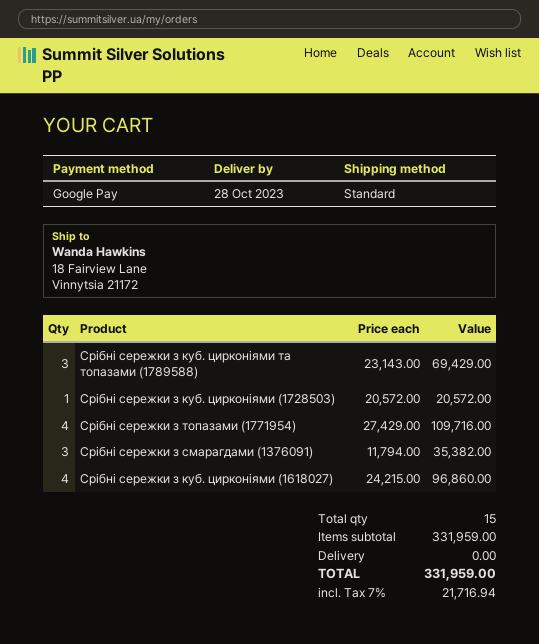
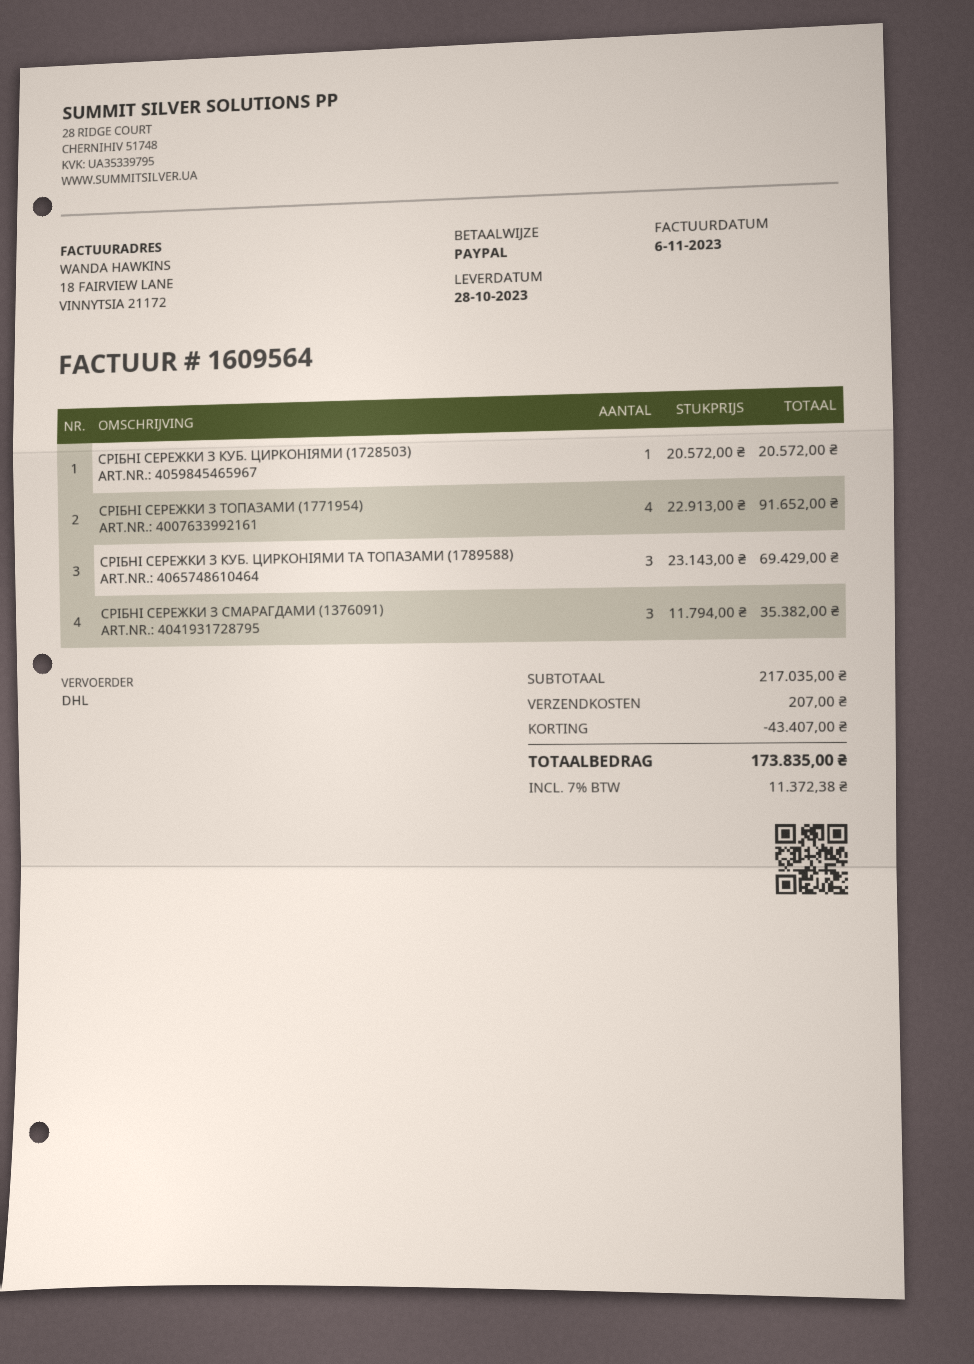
payment method: Google Pay -> PayPal
shipping method: standard -> DHL
Срібні сережки з топазами (1771954): 4 x 27429.00 = 109716.00 -> 4 x 22913.00 = 91652.00
Срібні сережки з куб. цирконіями (1618027): 4 x 24215.00 = 96860.00 -> none
subtotal: 331959.00 -> 217035.00
discount: none -> 43407.00
shipping: 0.00 -> 207.00
tax: 7% = 21716.94 -> 7% = 11372.38
total: 331959.00 -> 173835.00

